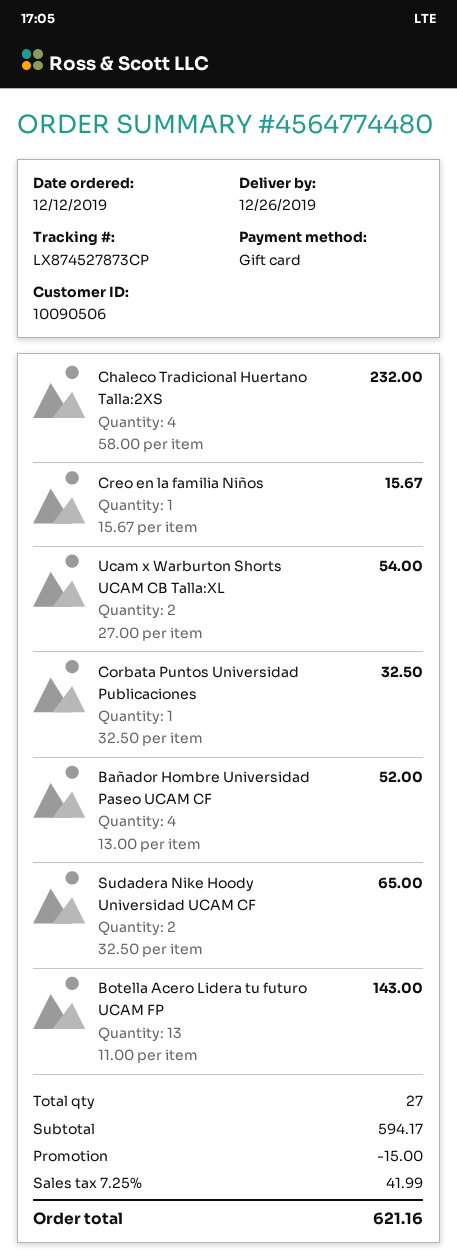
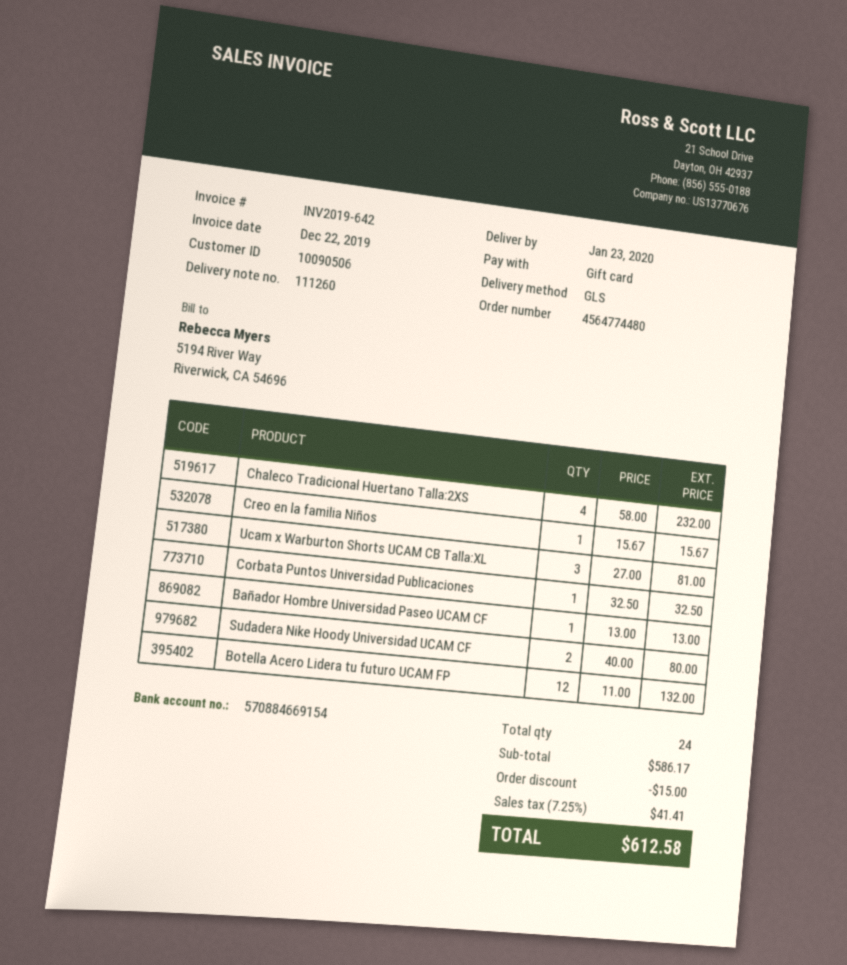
delivery date: 2019-12-26 -> 2020-01-23
Ucam x Warburton Shorts UCAM CB Talla:XL: 2 x 27.00 = 54.00 -> 3 x 27.00 = 81.00
Bañador Hombre Universidad Paseo UCAM CF: 4 x 13.00 = 52.00 -> 1 x 13.00 = 13.00
Sudadera Nike Hoody Universidad UCAM CF: 2 x 32.50 = 65.00 -> 2 x 40.00 = 80.00
Botella Acero Lidera tu futuro UCAM FP: 13 x 11.00 = 143.00 -> 12 x 11.00 = 132.00
total quantity: 27 -> 24
subtotal: 594.17 -> 586.17
tax: 7.25% = 41.99 -> 7.25% = 41.41
total: 621.16 -> 612.58

